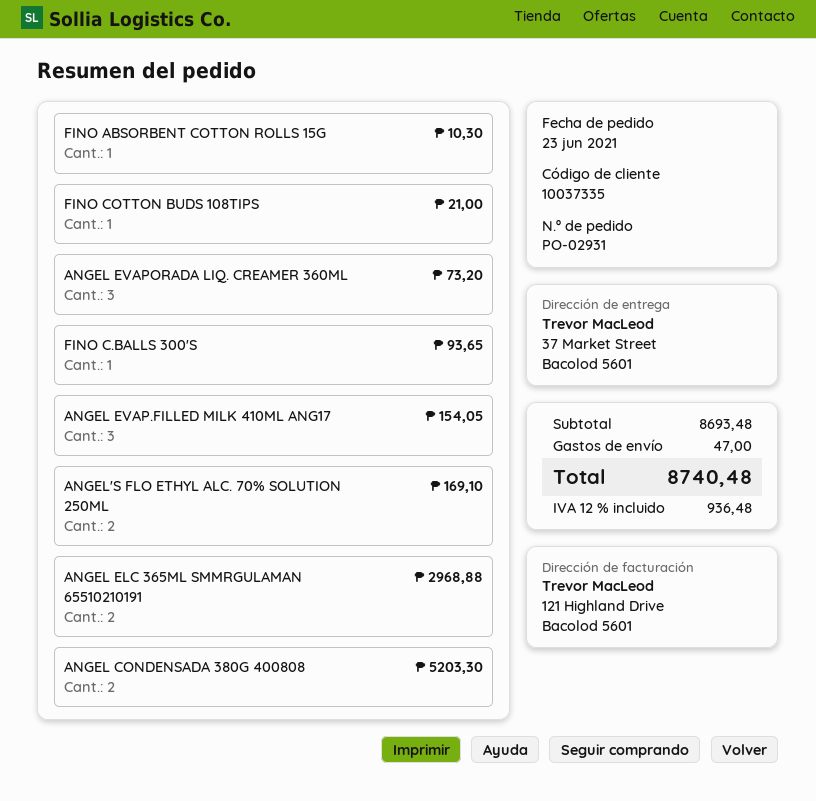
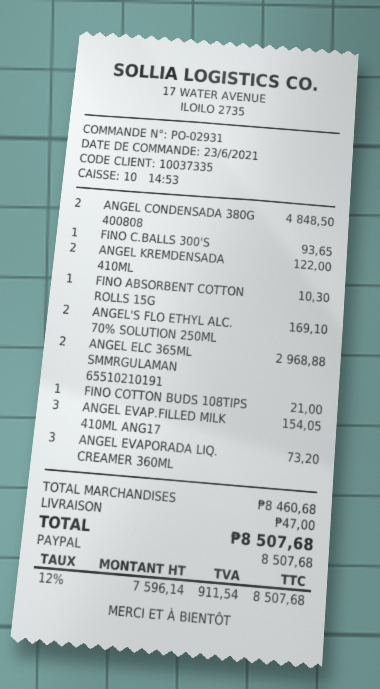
ANGEL CONDENSADA 380G 400808: 2 for 5203.30 -> 2 for 4848.50
ANGEL KREMDENSADA 410ML: none -> 2 for 122.00
subtotal: 8693.48 -> 8460.68
tax: 12% = 936.48 -> 12% = 911.54
total: 8740.48 -> 8507.68

